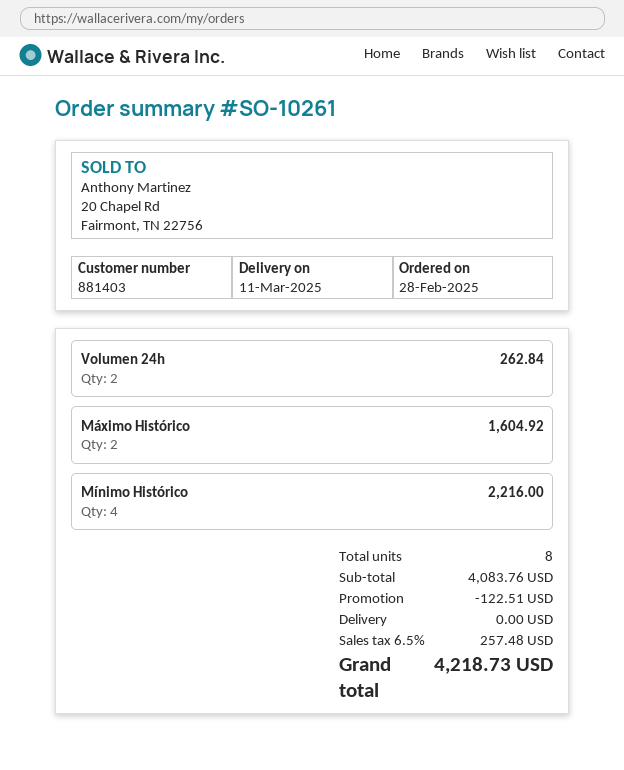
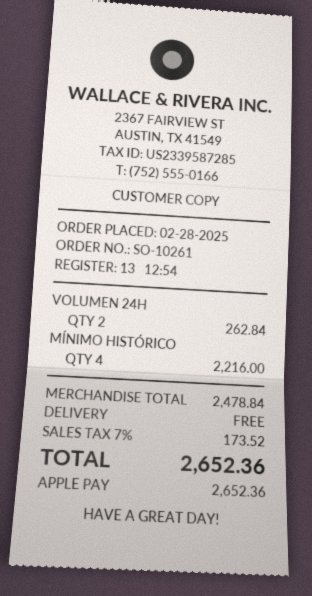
Máximo Histórico: 2 for 1604.92 -> none
subtotal: 4083.76 -> 2478.84
discount: 122.51 -> none
tax: 6.5% = 257.48 -> 7% = 173.52
total: 4218.73 -> 2652.36

